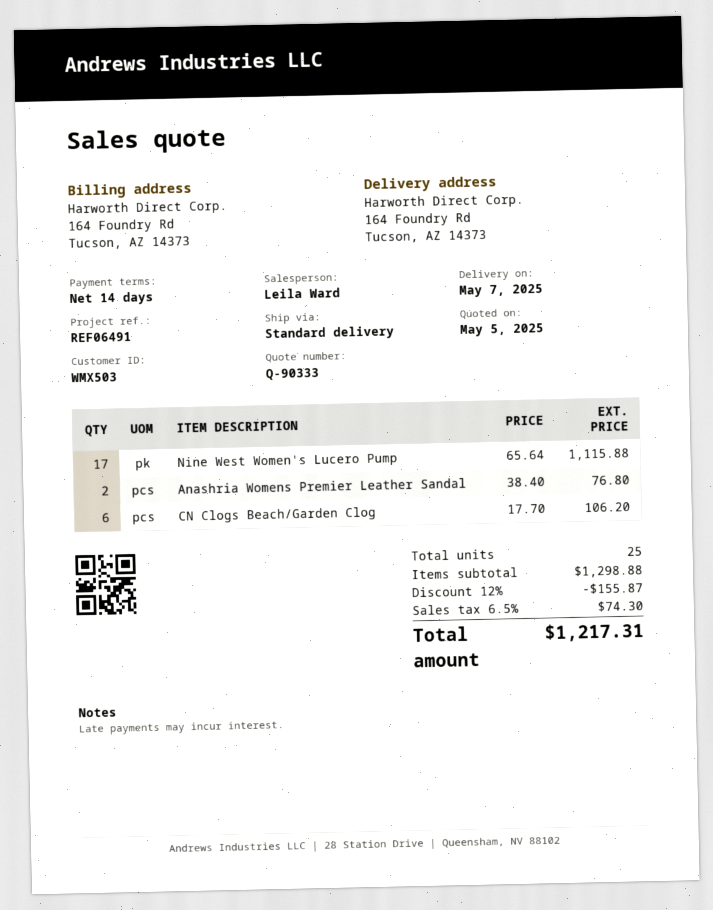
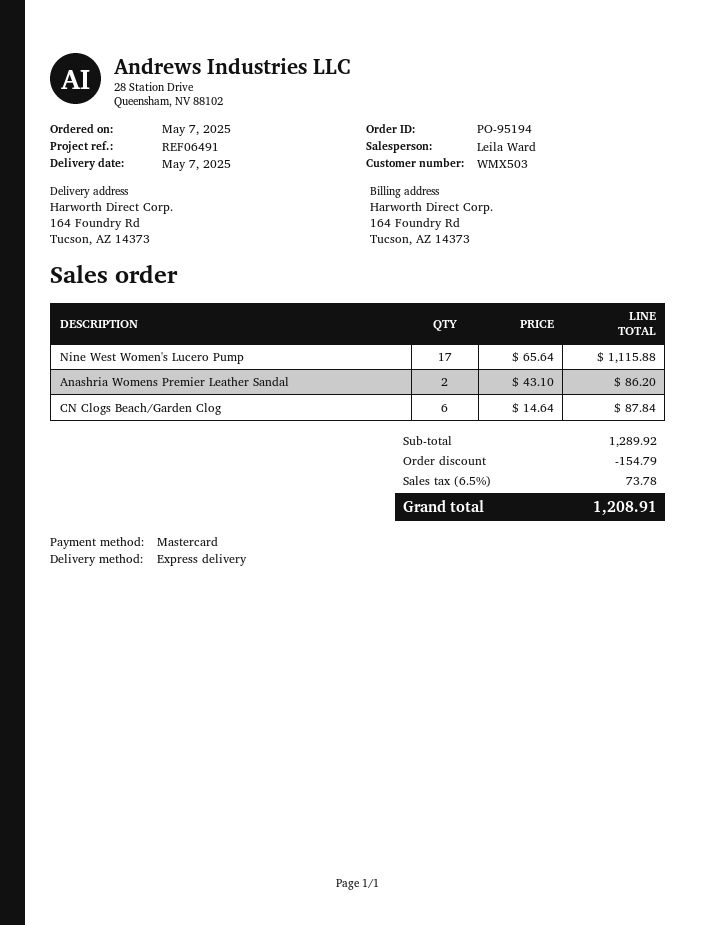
shipping method: standard -> express
Anashria Womens Premier Leather Sandal: 2 x 38.40 = 76.80 -> 2 x 43.10 = 86.20
CN Clogs Beach/Garden Clog: 6 x 17.70 = 106.20 -> 6 x 14.64 = 87.84
subtotal: 1298.88 -> 1289.92
discount: 155.87 -> 154.79
tax: 6.5% = 74.30 -> 6.5% = 73.78
total: 1217.31 -> 1208.91

